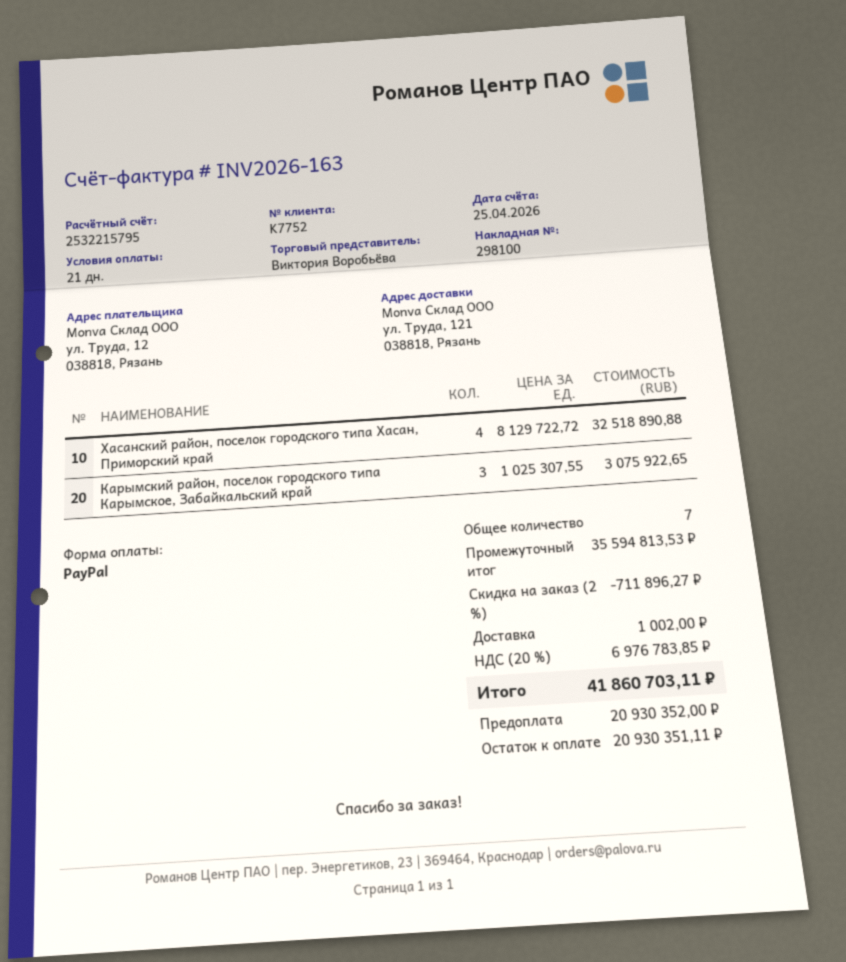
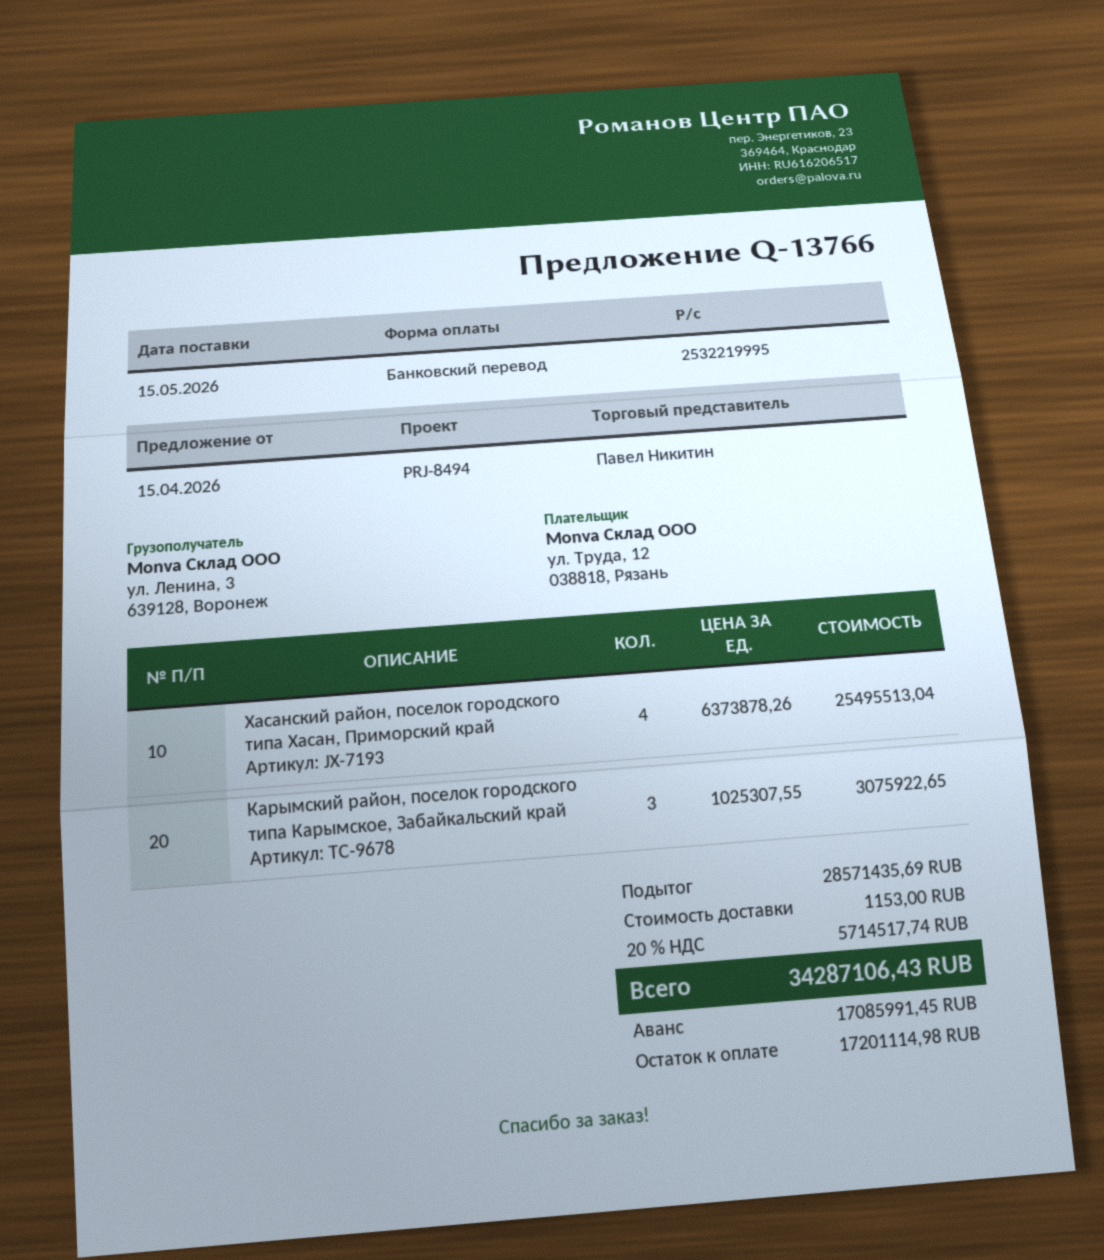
sales rep: Виктория Воробьёва -> Павел Никитин
payment method: PayPal -> bank transfer
bank account: 2532215795 -> 2532219995
ship to: ул. Труда, 121, 038818, Рязань -> ул. Ленина, 3, 639128, Воронеж
Хасанский район, поселок городского типа Хасан, Приморский край: 4 x 8129722.72 = 32518890.88 -> 4 x 6373878.26 = 25495513.04
subtotal: 35594813.53 -> 28571435.69
discount: 2% = 711896.27 -> none
shipping: 1002.00 -> 1153.00
tax: 20% = 6976783.85 -> 20% = 5714517.74
total: 41860703.11 -> 34287106.43
deposit: 20930352.00 -> 17085991.45
balance: 20930351.11 -> 17201114.98

